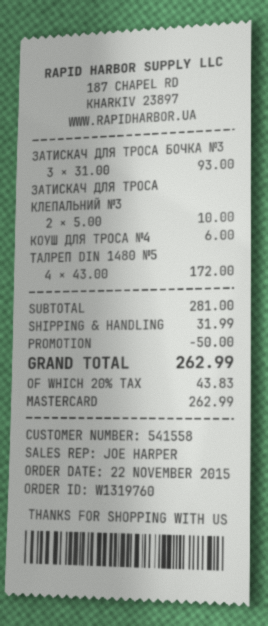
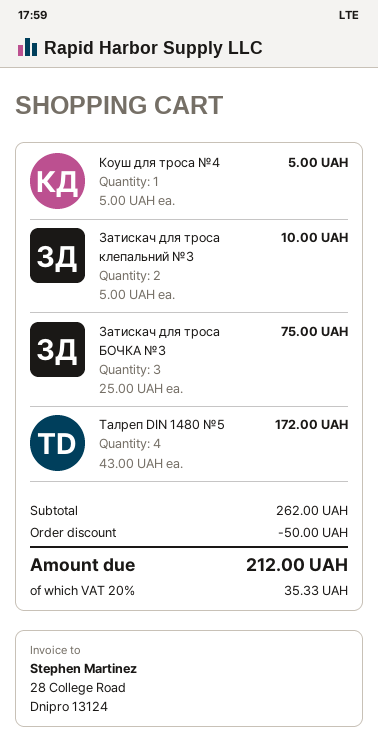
ЗАТИСКАЧ ДЛЯ ТРОСА БОЧКА №3: 3 x 31.00 = 93.00 -> 3 x 25.00 = 75.00
КОУШ ДЛЯ ТРОСА №4: 1 x 6.00 = 6.00 -> 1 x 5.00 = 5.00
subtotal: 281.00 -> 262.00
shipping: 31.99 -> none
tax: 20% = 43.83 -> 20% = 35.33
total: 262.99 -> 212.00

